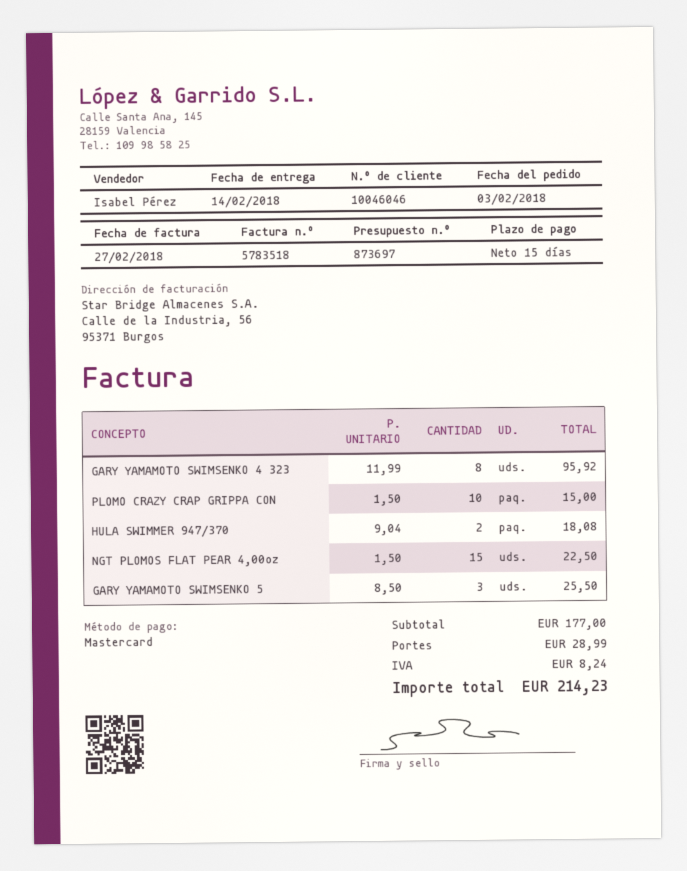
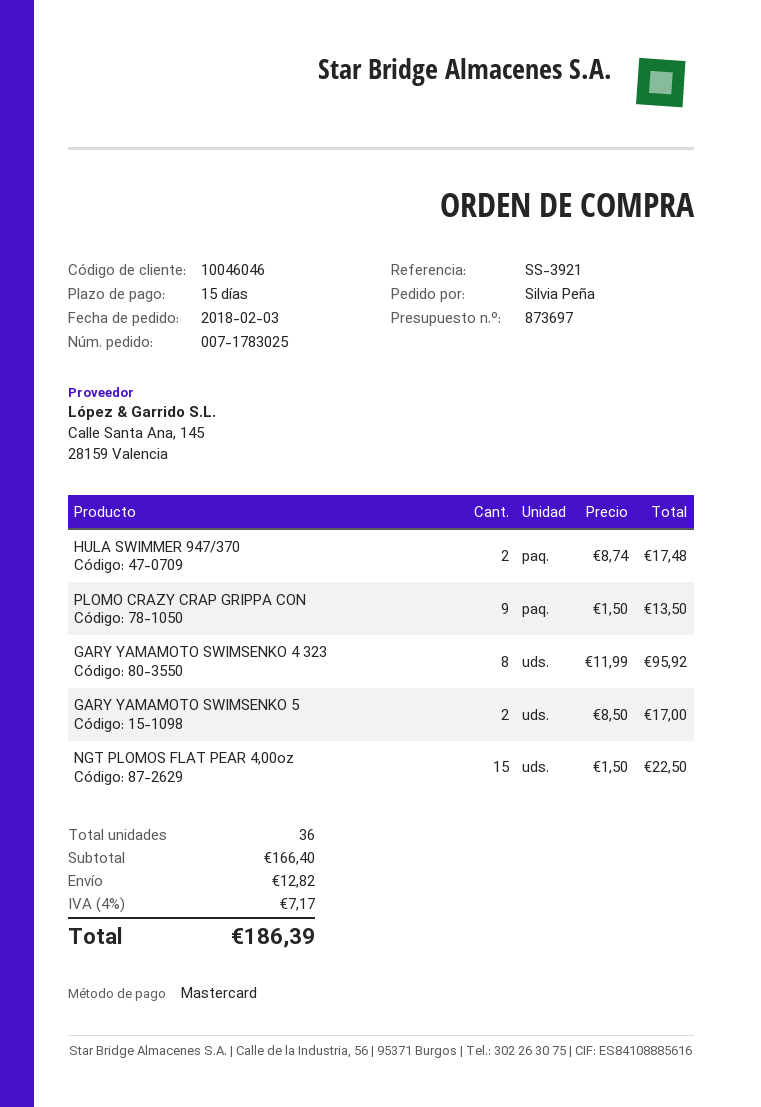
PLOMO CRAZY CRAP GRIPPA CON: 10 x 1.50 = 15.00 -> 9 x 1.50 = 13.50
HULA SWIMMER 947/370: 2 x 9.04 = 18.08 -> 2 x 8.74 = 17.48
GARY YAMAMOTO SWIMSENKO 5: 3 x 8.50 = 25.50 -> 2 x 8.50 = 17.00
subtotal: 177.00 -> 166.40
shipping: 28.99 -> 12.82
tax: 8.24 -> 7.17
total: 214.23 -> 186.39

